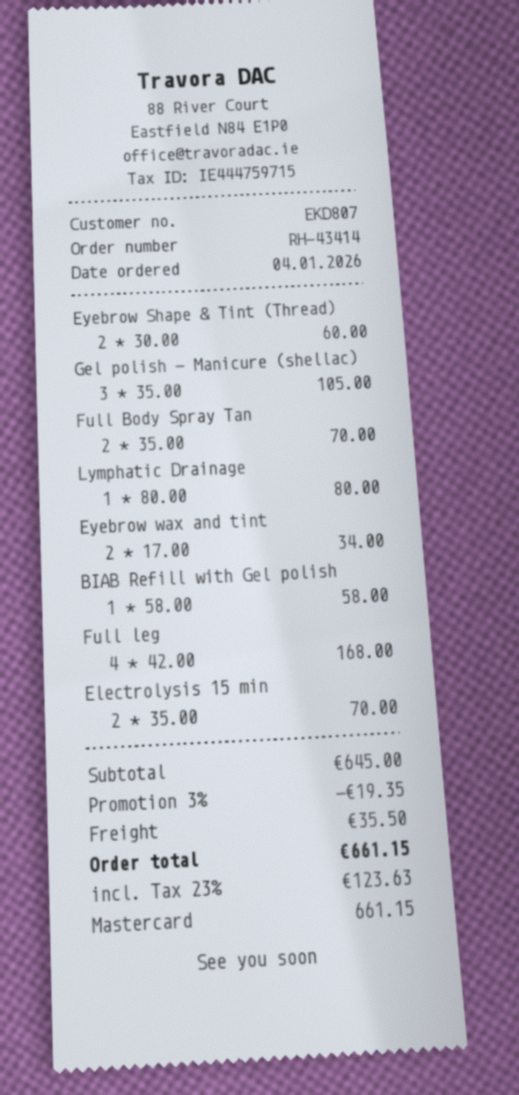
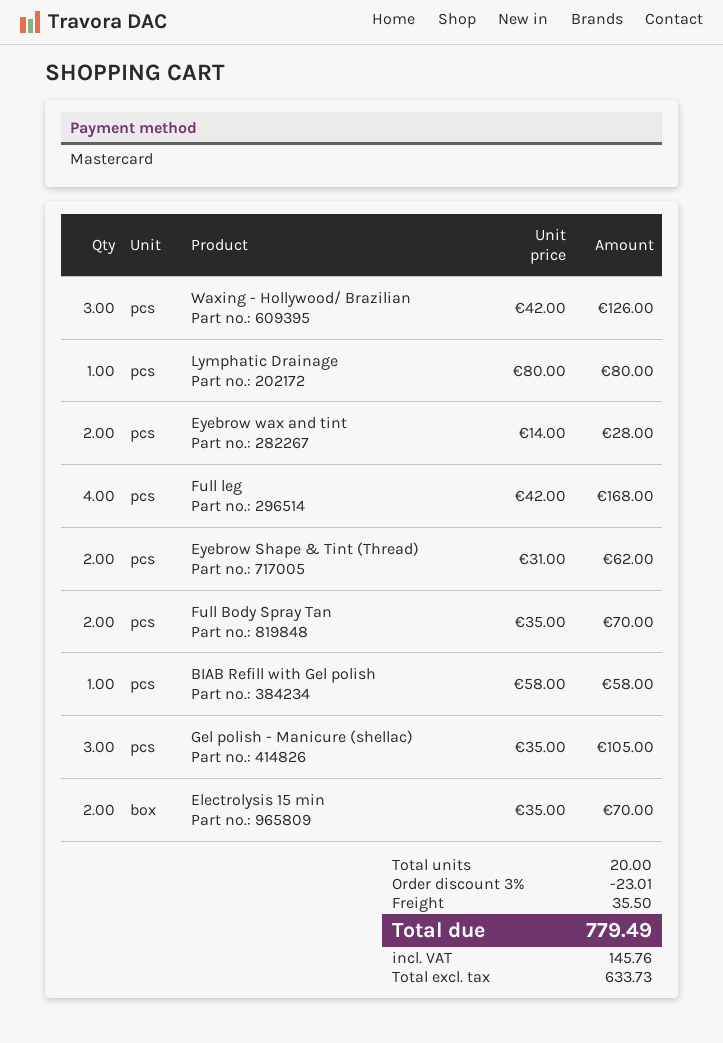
Eyebrow Shape & Tint (Thread): 2 x 30.00 = 60.00 -> 2 x 31.00 = 62.00
Eyebrow wax and tint: 2 x 17.00 = 34.00 -> 2 x 14.00 = 28.00
Waxing - Hollywood/ Brazilian: none -> 3 x 42.00 = 126.00
discount: 3% = 19.35 -> 3% = 23.01
tax: 123.63 -> 145.76
total: 661.15 -> 779.49

